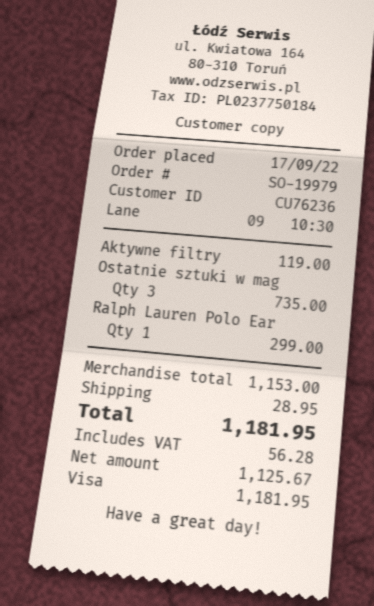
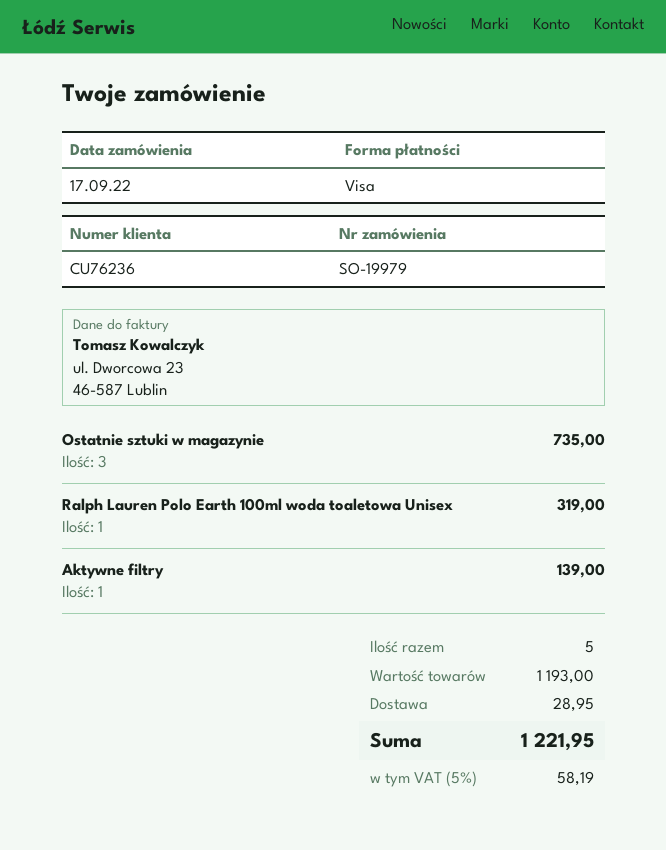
Aktywne filtry: 1 for 119.00 -> 1 for 139.00
Ralph Lauren Polo Ear: 1 for 299.00 -> 1 for 319.00
subtotal: 1153.00 -> 1193.00
tax: 56.28 -> 58.19
total: 1181.95 -> 1221.95

